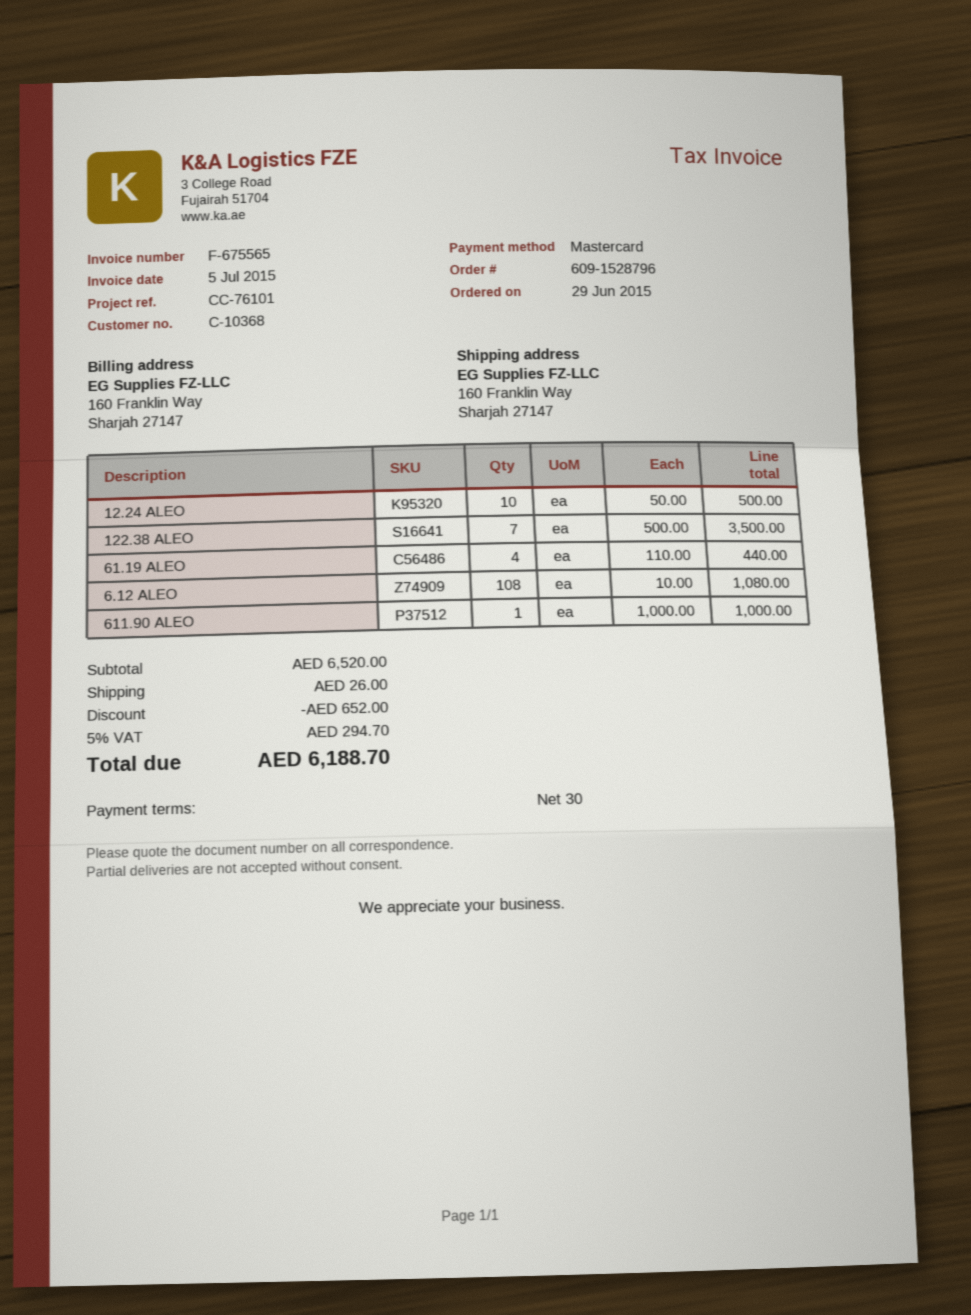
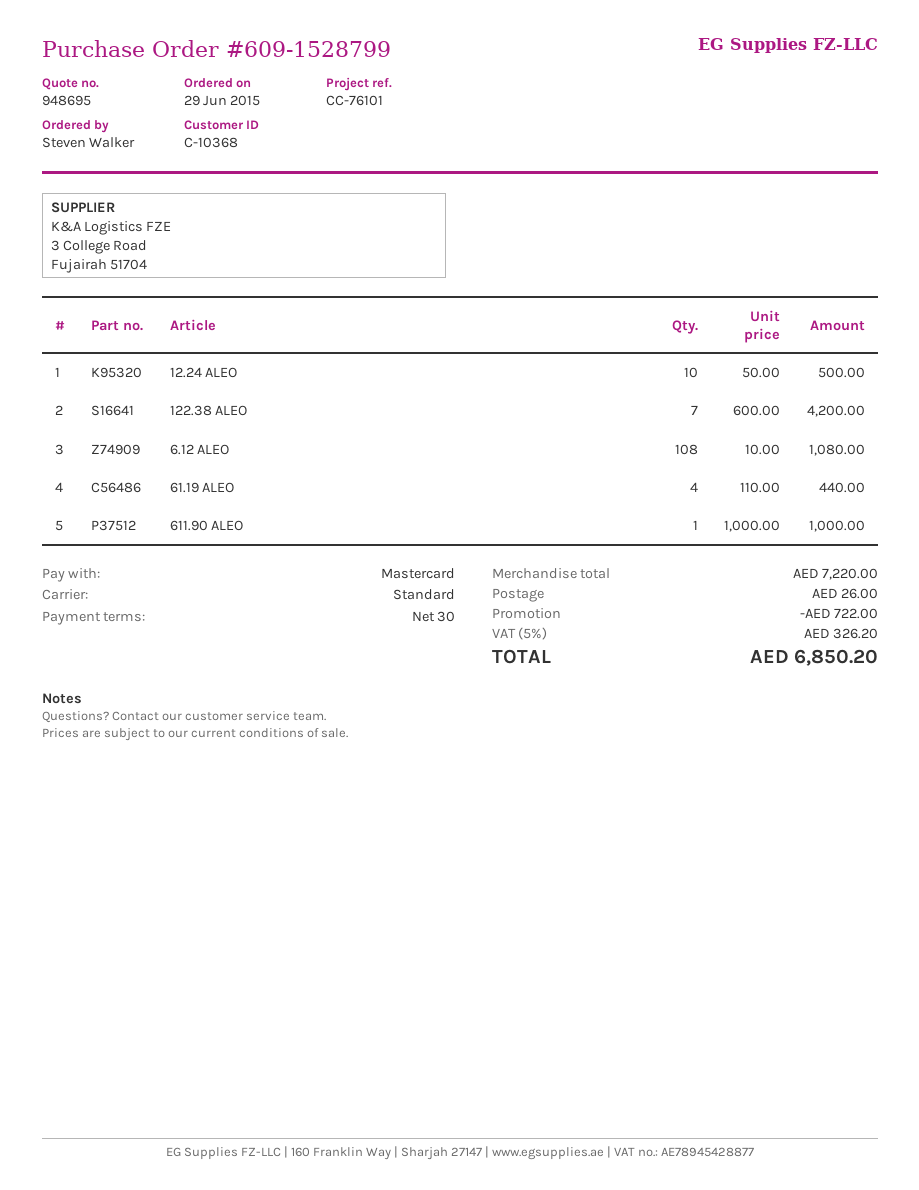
order number: 609-1528796 -> 609-1528799
122.38 ALEO: 7 x 500.00 = 3500.00 -> 7 x 600.00 = 4200.00
subtotal: 6520.00 -> 7220.00
discount: 652.00 -> 722.00
tax: 5% = 294.70 -> 5% = 326.20
total: 6188.70 -> 6850.20

